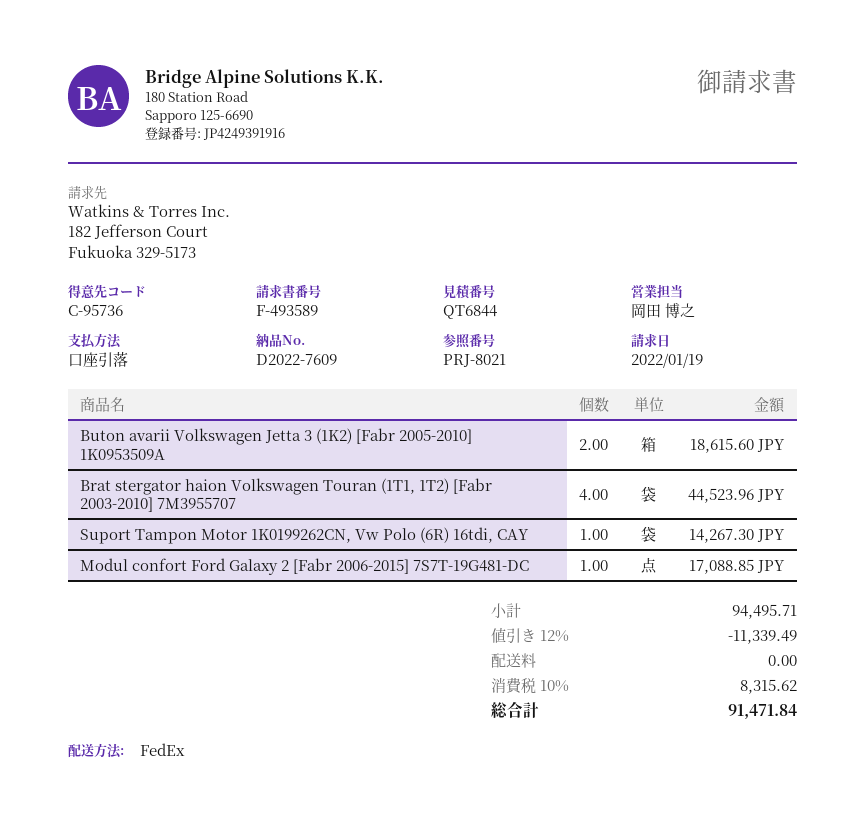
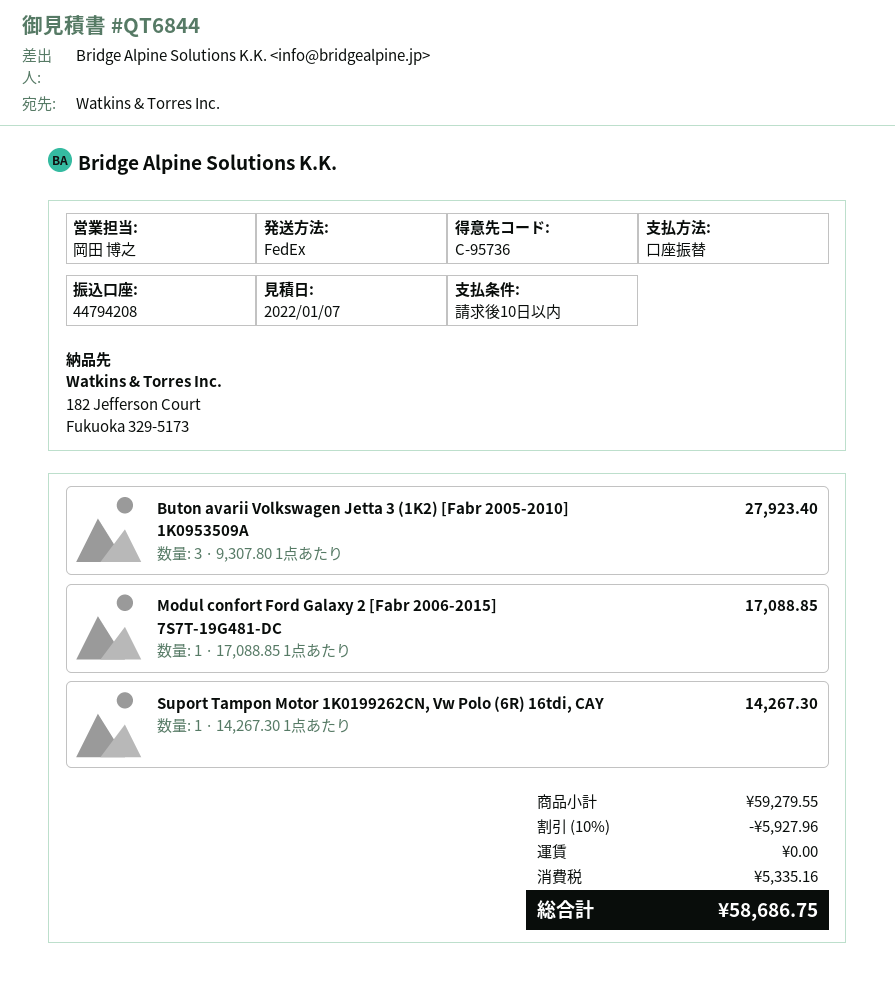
Buton avarii Volkswagen Jetta 3 (1K2) [Fabr 2005-2010] 1K0953509A: 2 for 18615.60 -> 3 for 27923.40
Brat stergator haion Volkswagen Touran (1T1, 1T2) [Fabr 2003-2010] 7M3955707: 4 for 44523.96 -> none
subtotal: 94495.71 -> 59279.55
discount: 12% = 11339.49 -> 10% = 5927.96
tax: 8315.62 -> 5335.16
total: 91471.84 -> 58686.75

